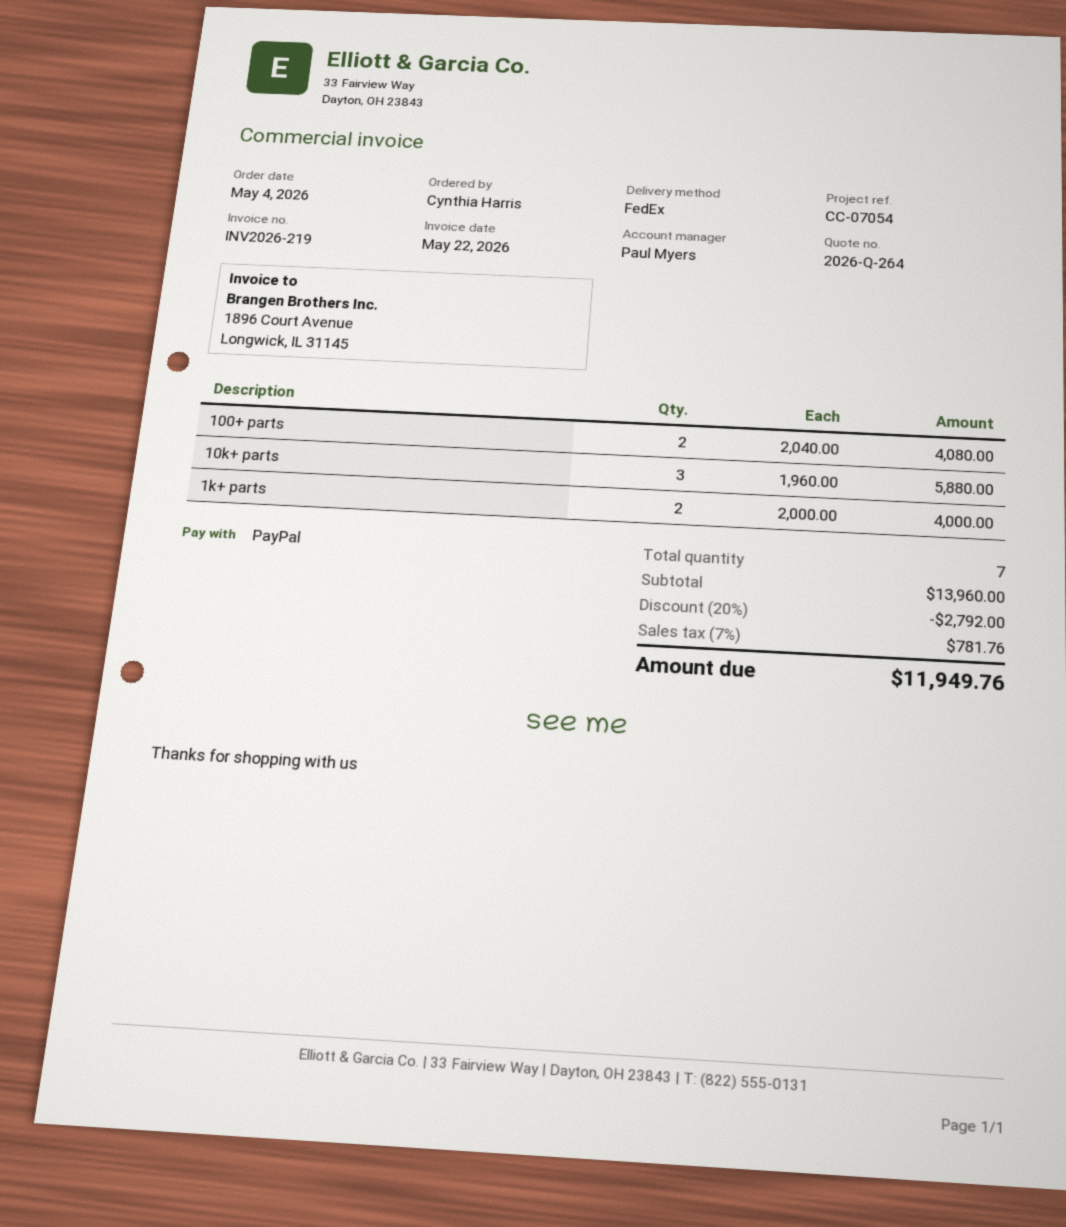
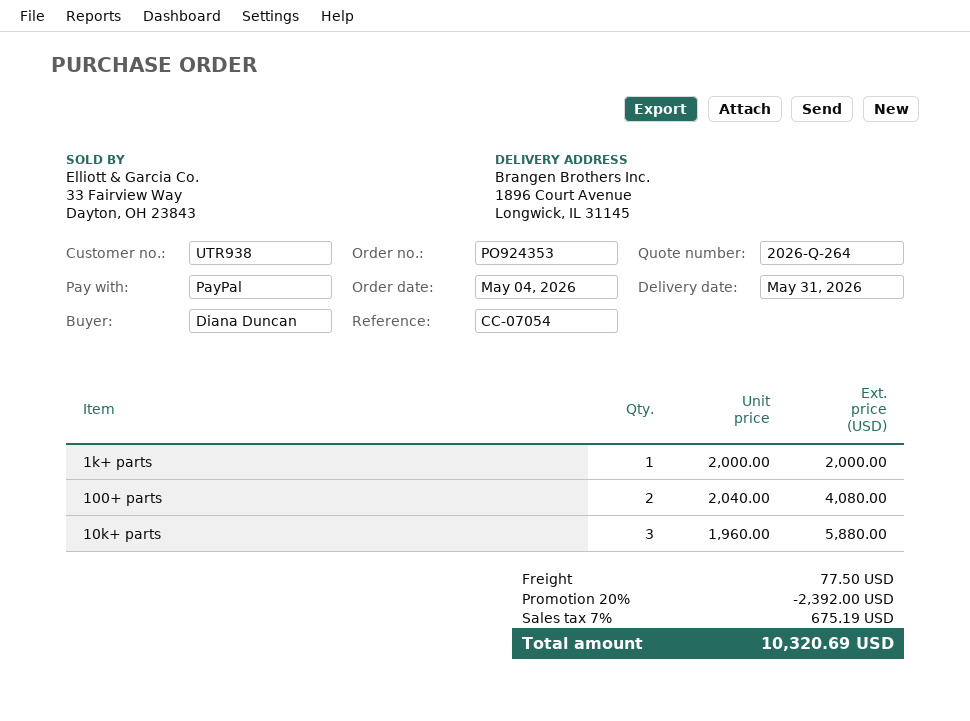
ordered by: Cynthia Harris -> Diana Duncan
1k+ parts: 2 x 2000.00 = 4000.00 -> 1 x 2000.00 = 2000.00
discount: 20% = 2792.00 -> 20% = 2392.00
shipping: none -> 77.50
tax: 7% = 781.76 -> 7% = 675.19
total: 11949.76 -> 10320.69

